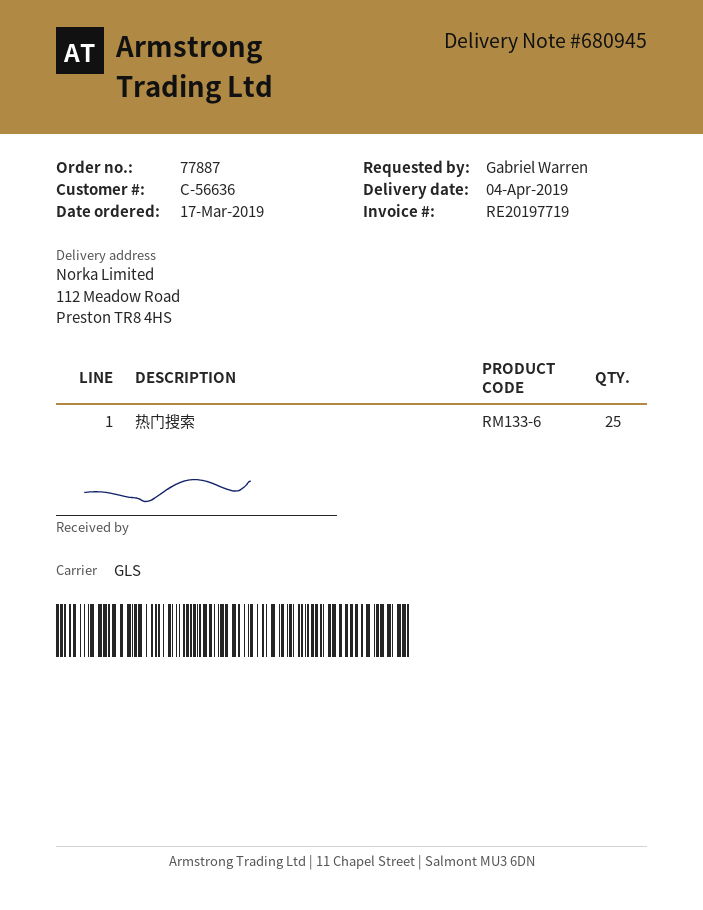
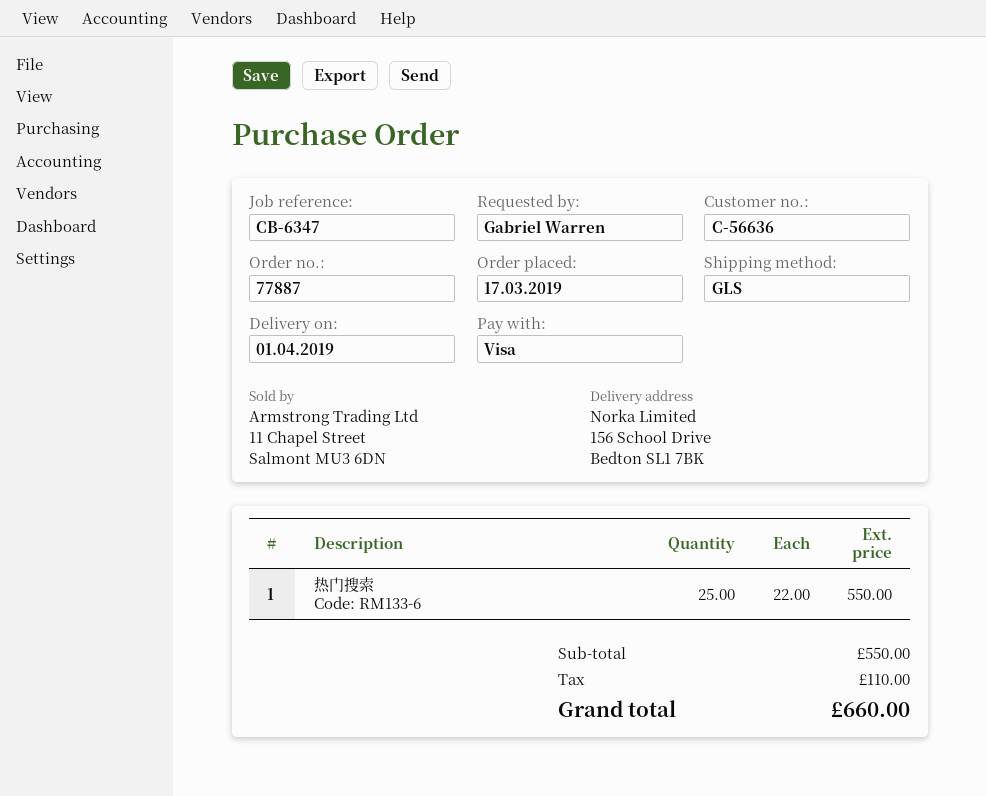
delivery date: 2019-04-04 -> 2019-04-01
ship to: 112 Meadow Road, Preston TR8 4HS -> 156 School Drive, Bedton SL1 7BK

